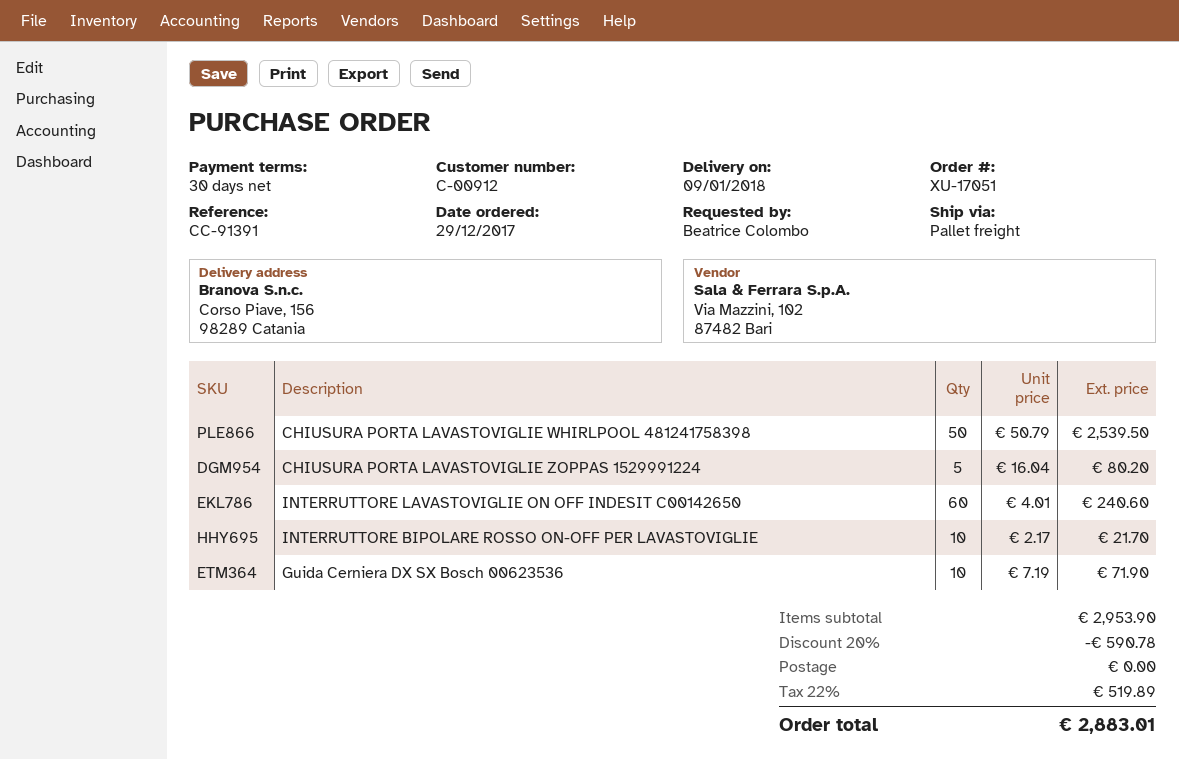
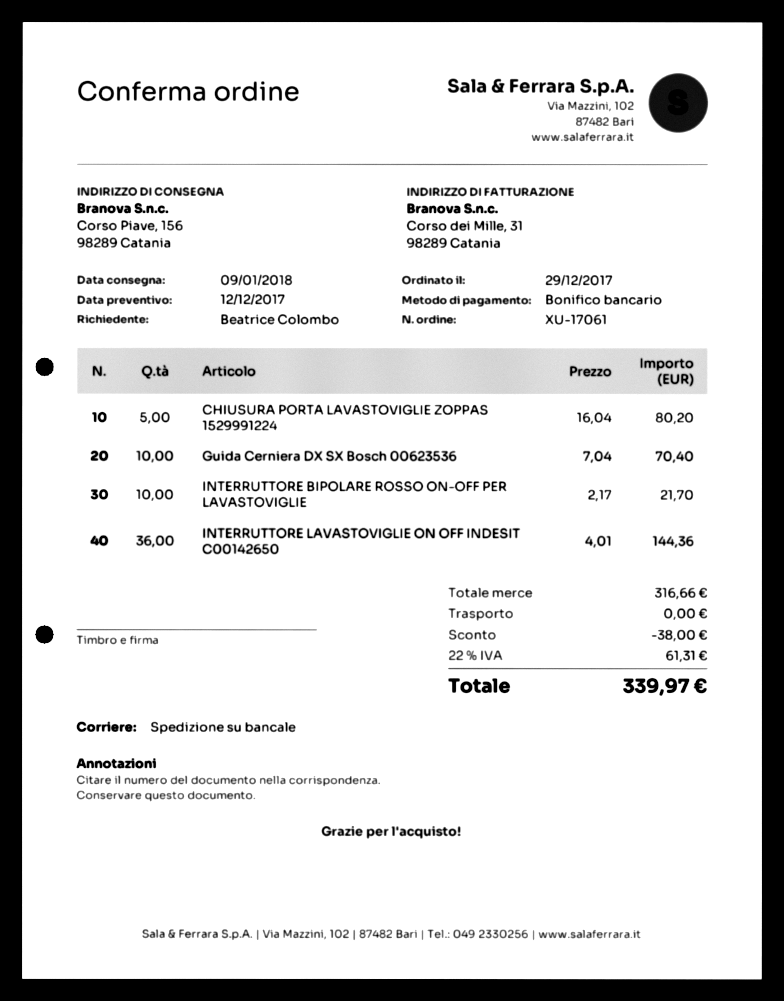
order number: XU-17051 -> XU-17061
CHIUSURA PORTA LAVASTOVIGLIE WHIRLPOOL 481241758398: 50 x 50.79 = 2539.50 -> none
INTERRUTTORE LAVASTOVIGLIE ON OFF INDESIT C00142650: 60 x 4.01 = 240.60 -> 36 x 4.01 = 144.36
Guida Cerniera DX SX Bosch 00623536: 10 x 7.19 = 71.90 -> 10 x 7.04 = 70.40
subtotal: 2953.90 -> 316.66
discount: 590.78 -> 38.00
tax: 22% = 519.89 -> 22% = 61.31
total: 2883.01 -> 339.97

